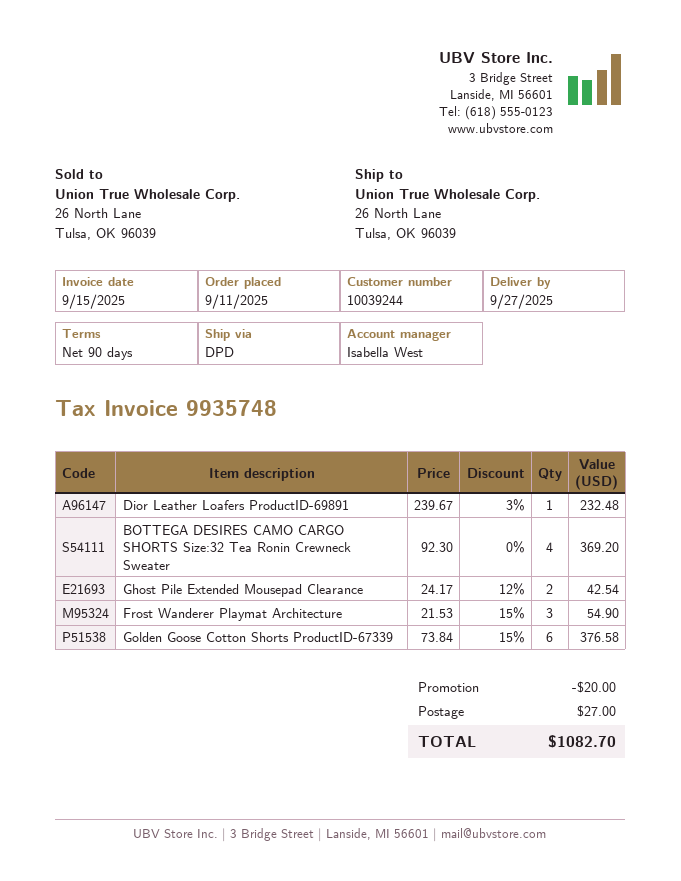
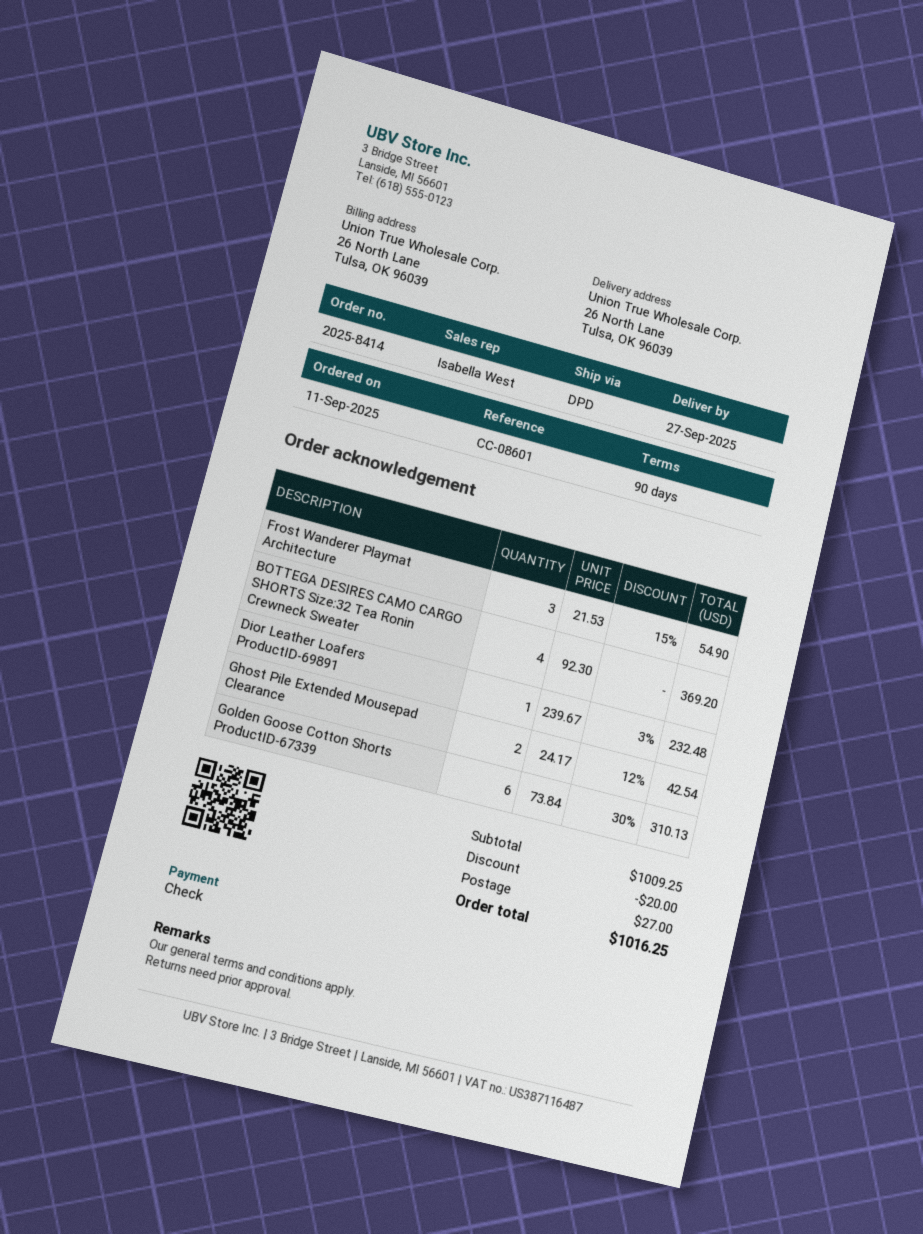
Golden Goose Cotton Shorts ProductID-67339: 6 x 73.84 - 15% = 376.58 -> 6 x 73.84 - 30% = 310.13
total: 1082.70 -> 1016.25

